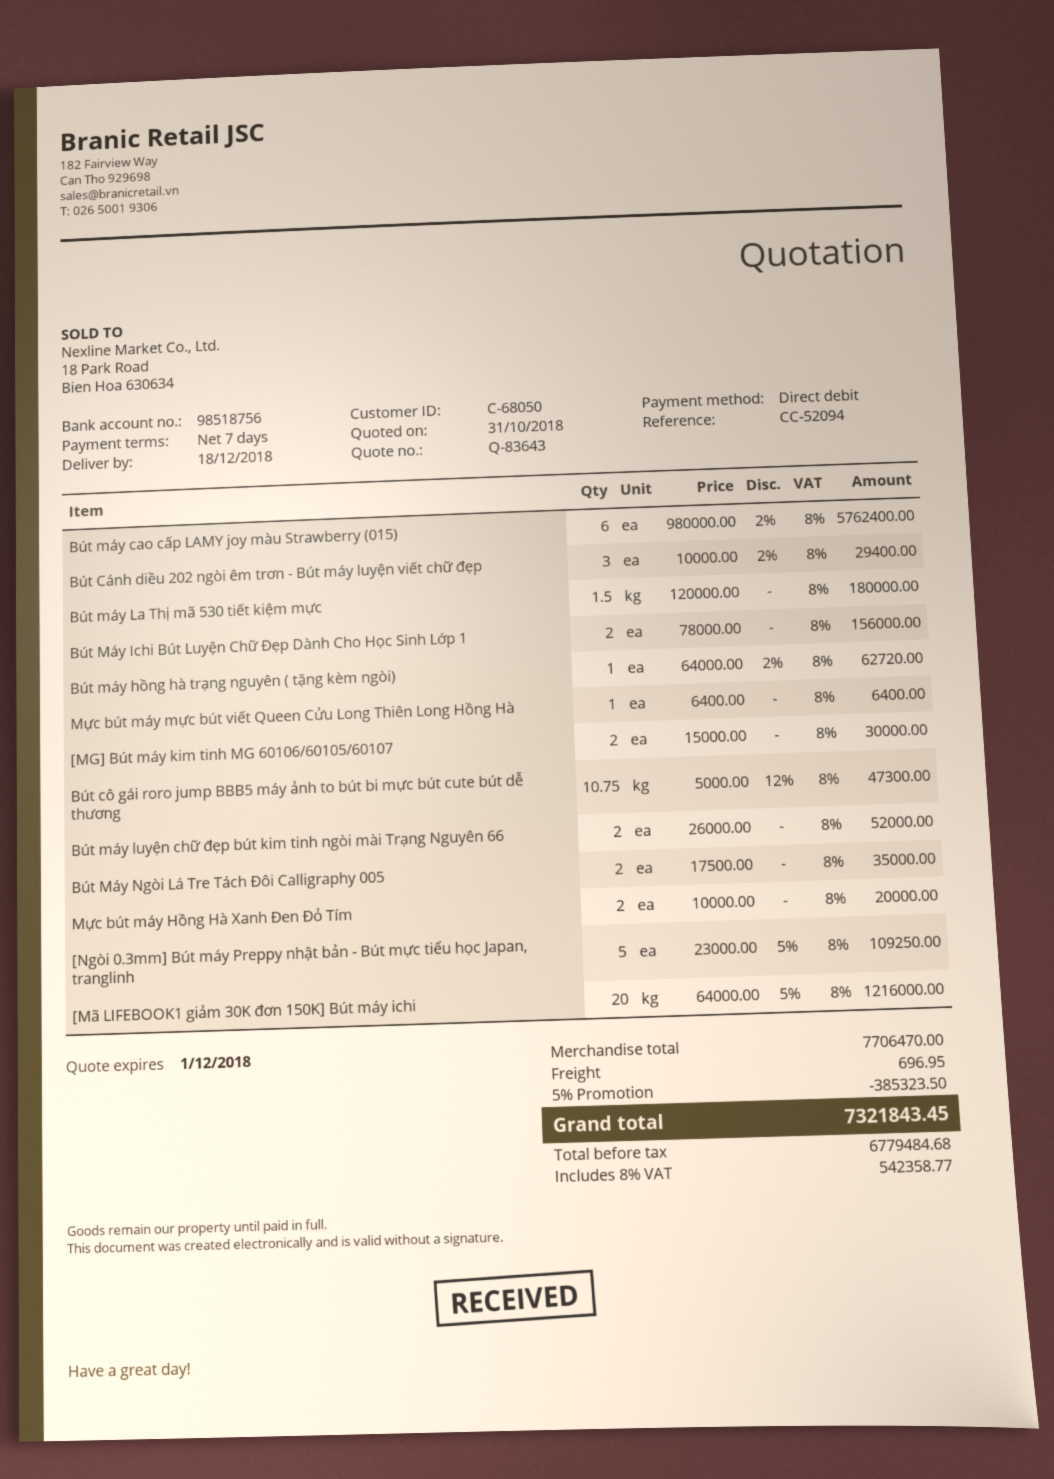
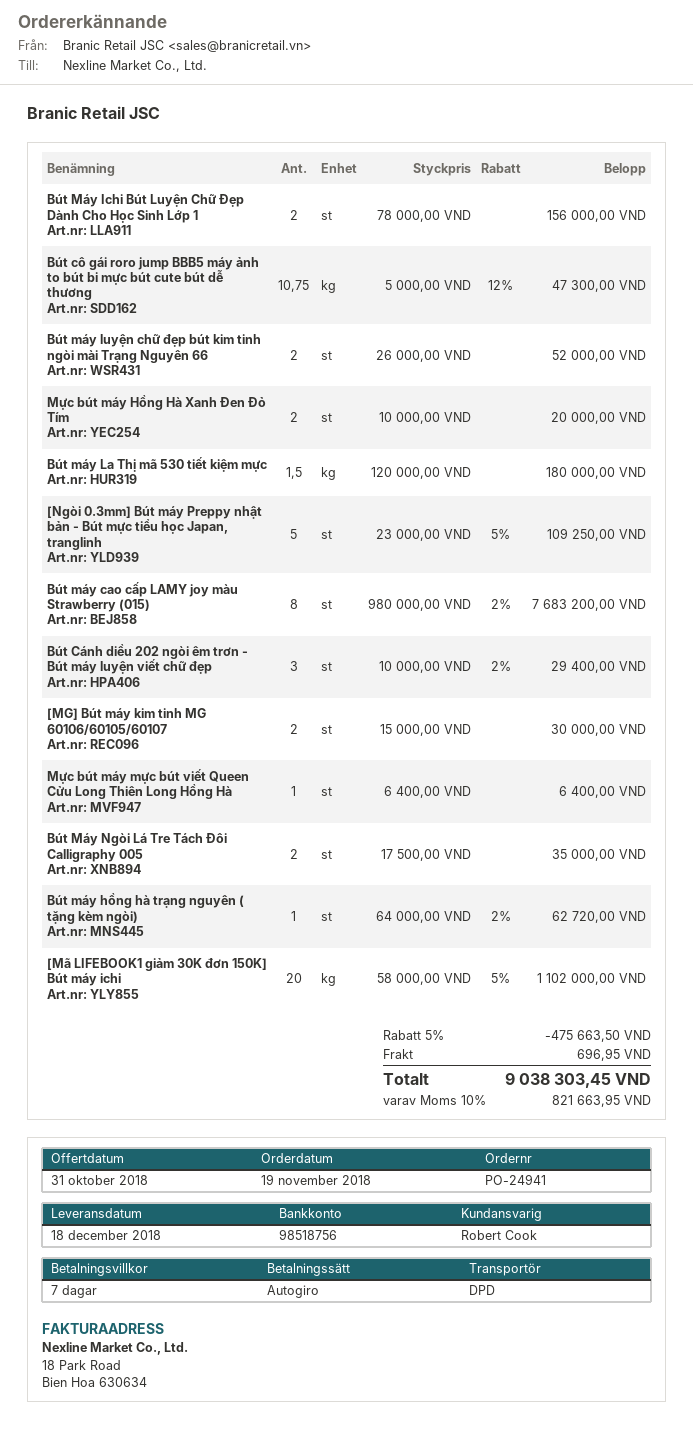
Bút máy cao cấp LAMY joy màu Strawberry (015): 6 x 980000.00 - 2% = 5762400.00 -> 8 x 980000.00 - 2% = 7683200.00
[Mã LIFEBOOK1 giảm 30K đơn 150K] Bút máy ichi: 20 x 64000.00 - 5% = 1216000.00 -> 20 x 58000.00 - 5% = 1102000.00
discount: 5% = 385323.50 -> 5% = 475663.50
tax: 8% = 542358.77 -> 10% = 821663.95
total: 7321843.45 -> 9038303.45

